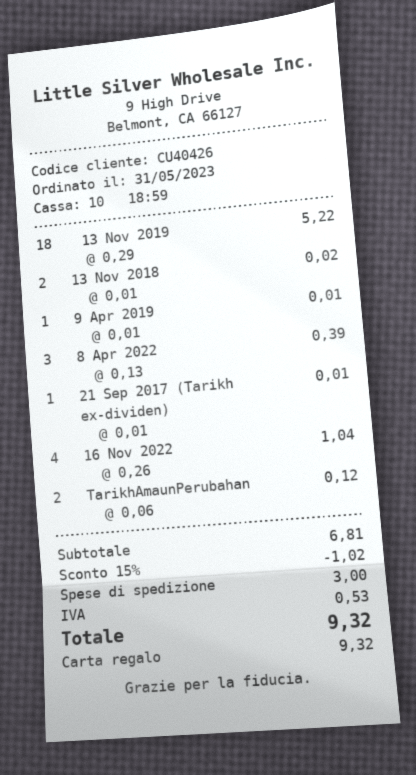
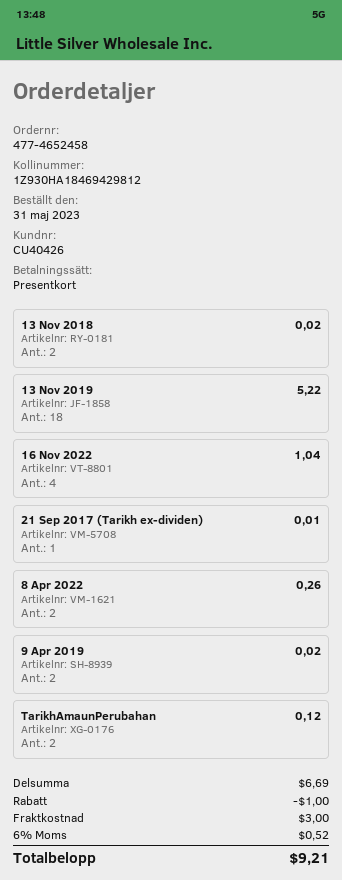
9 Apr 2019: 1 for 0.01 -> 2 for 0.02
8 Apr 2022: 3 for 0.39 -> 2 for 0.26
subtotal: 6.81 -> 6.69
discount: 1.02 -> 1.00
tax: 0.53 -> 0.52
total: 9.32 -> 9.21

